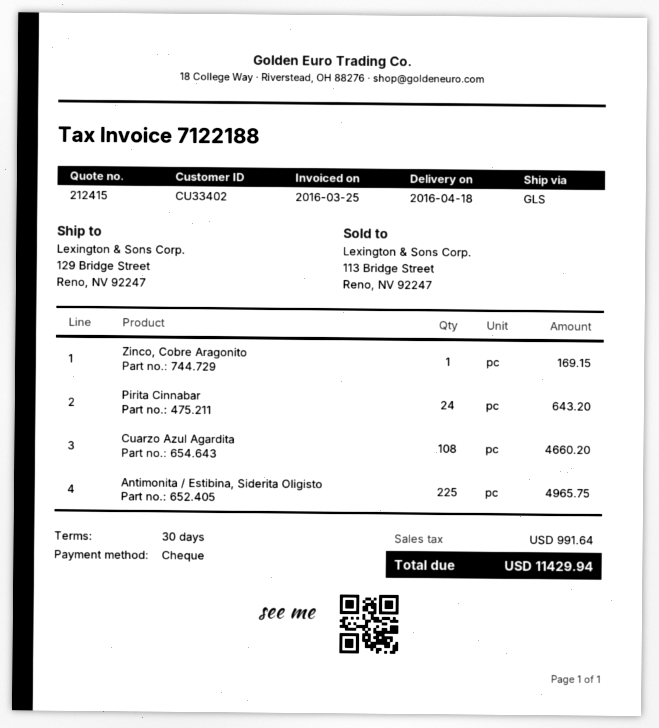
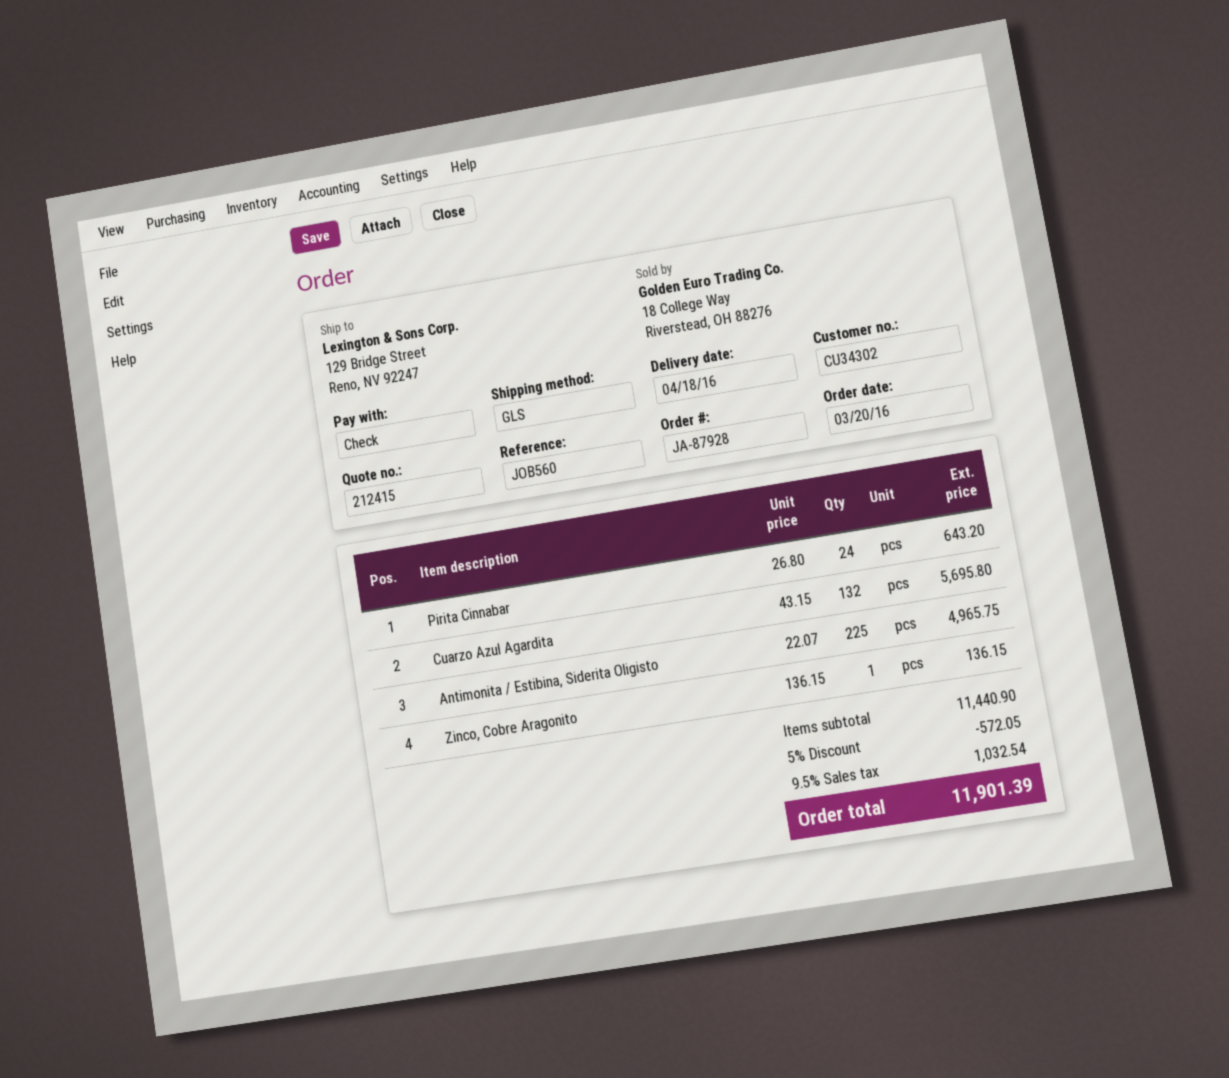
customer number: CU33402 -> CU34302
Zinco, Cobre Aragonito: 1 for 169.15 -> 1 for 136.15
Cuarzo Azul Agardita: 108 for 4660.20 -> 132 for 5695.80
discount: none -> 5% = 572.05
tax: 991.64 -> 1032.54
total: 11429.94 -> 11901.39

